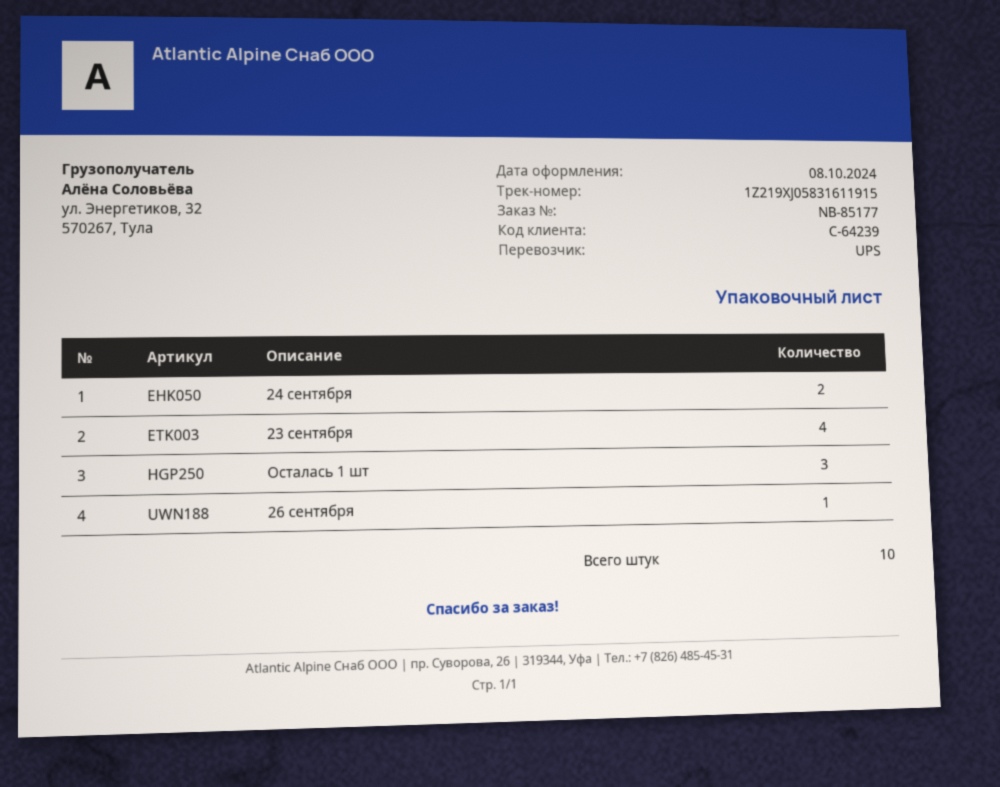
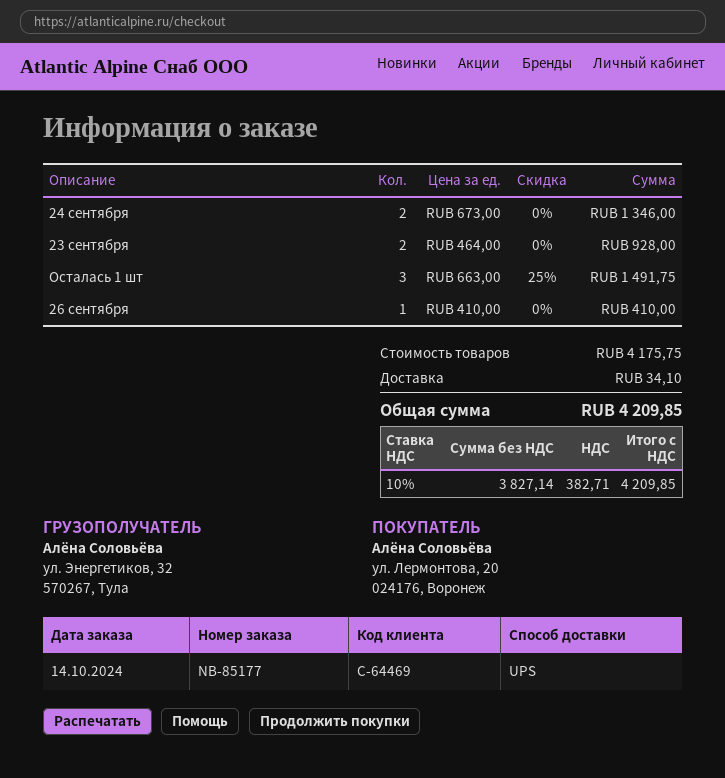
order date: 2024-10-08 -> 2024-10-14
customer number: C-64239 -> C-64469
23 сентября: 4 -> 2

